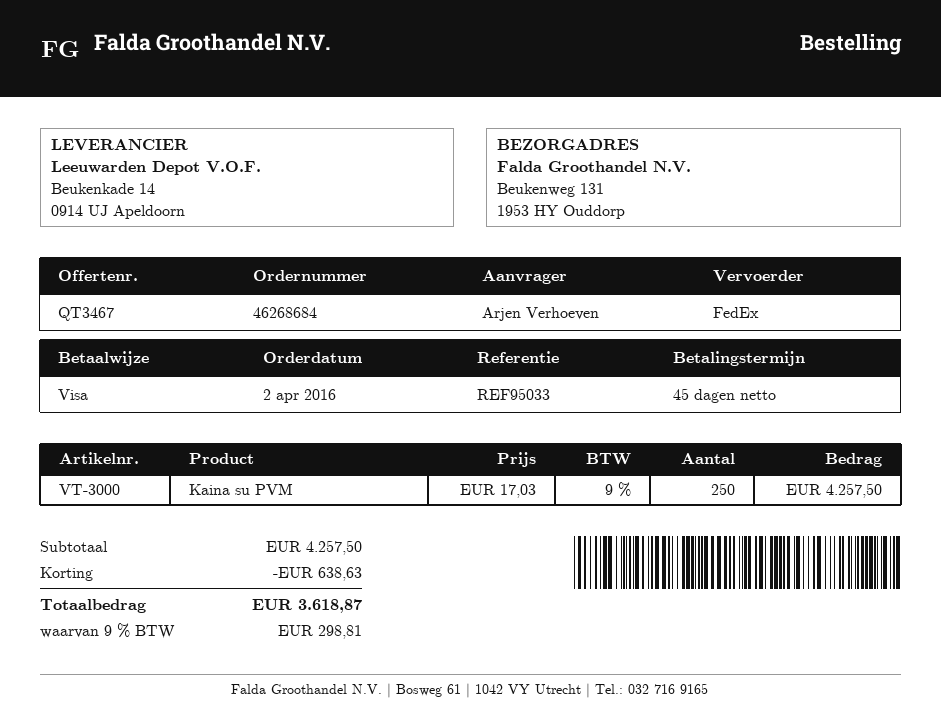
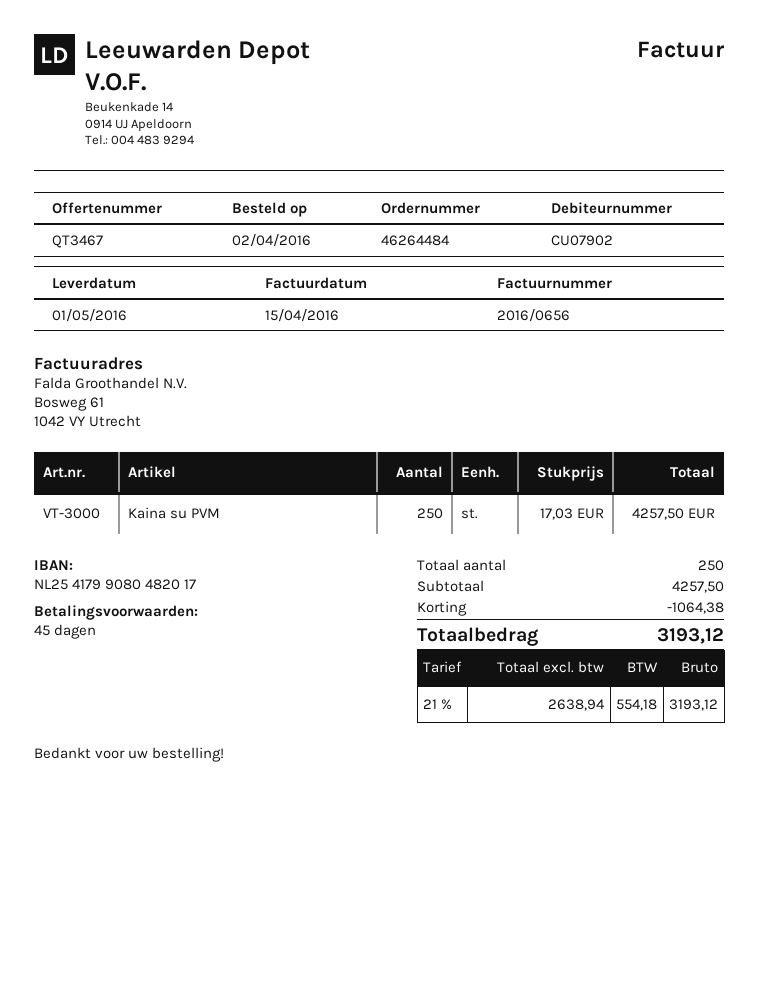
order number: 46268684 -> 46264484
discount: 638.63 -> 1064.38
tax: 9% = 298.81 -> 21% = 554.18
total: 3618.87 -> 3193.12

